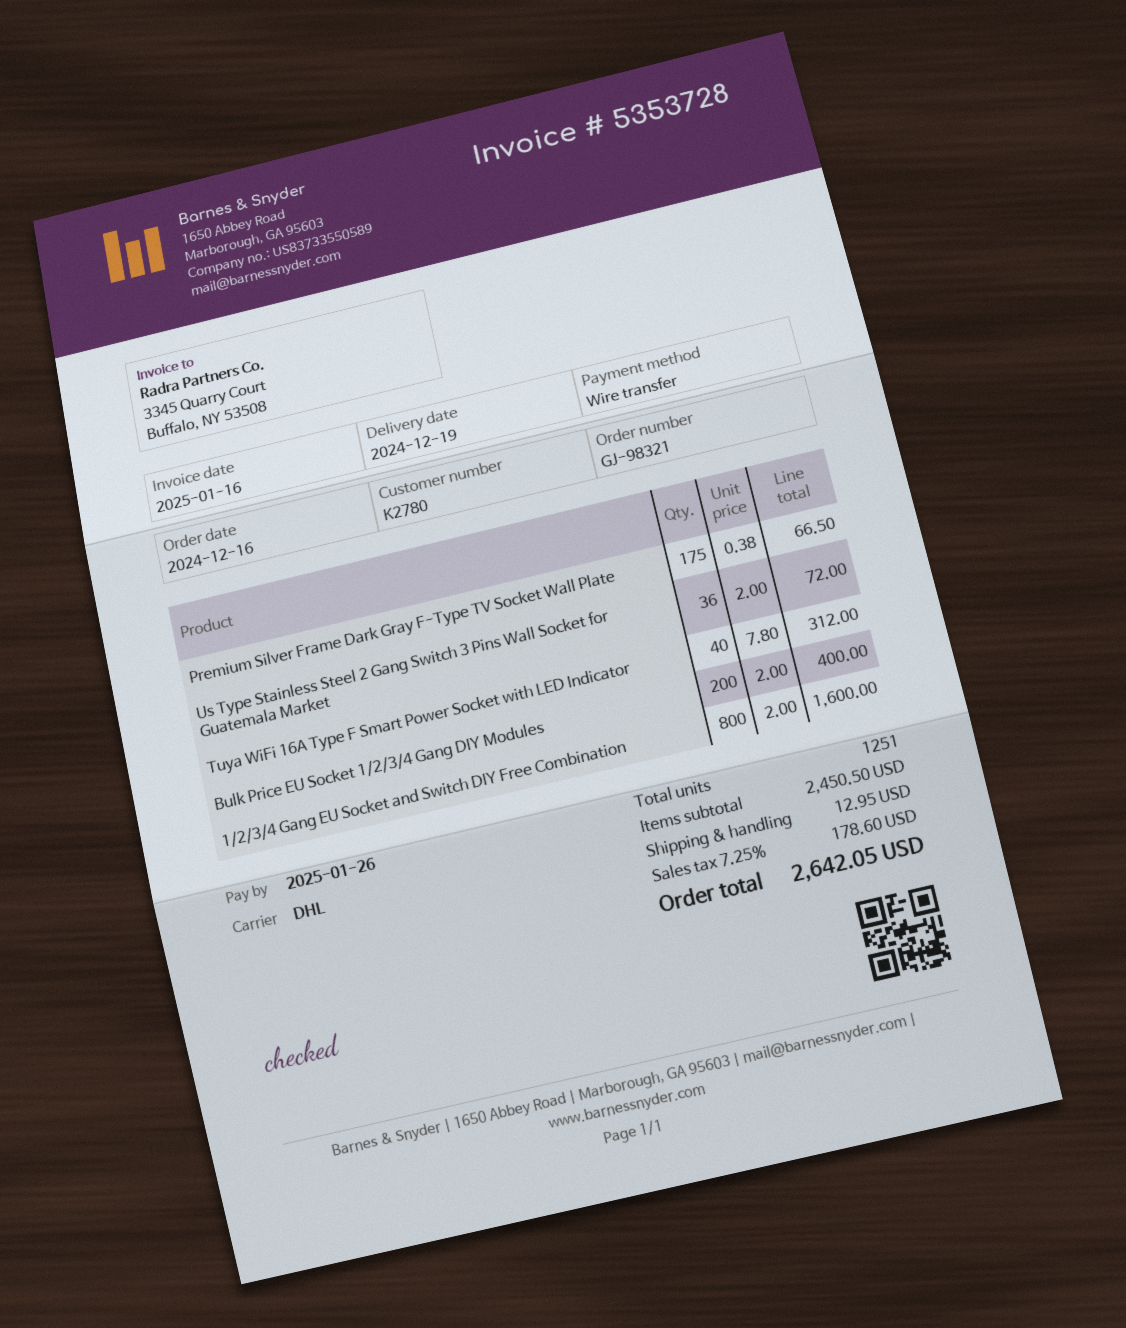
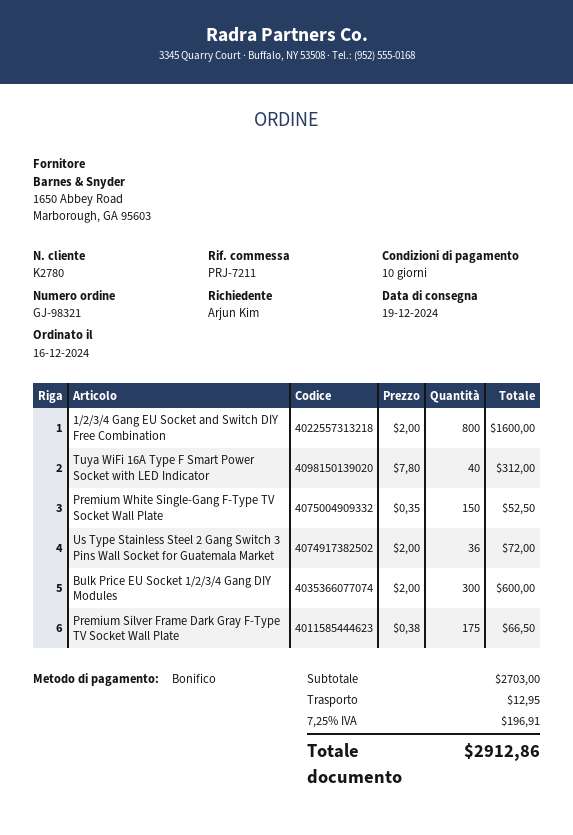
Bulk Price EU Socket 1/2/3/4 Gang DIY Modules: 200 x 2.00 = 400.00 -> 300 x 2.00 = 600.00
Premium White Single-Gang F-Type TV Socket Wall Plate: none -> 150 x 0.35 = 52.50
subtotal: 2450.50 -> 2703.00
tax: 7.25% = 178.60 -> 7.25% = 196.91
total: 2642.05 -> 2912.86

